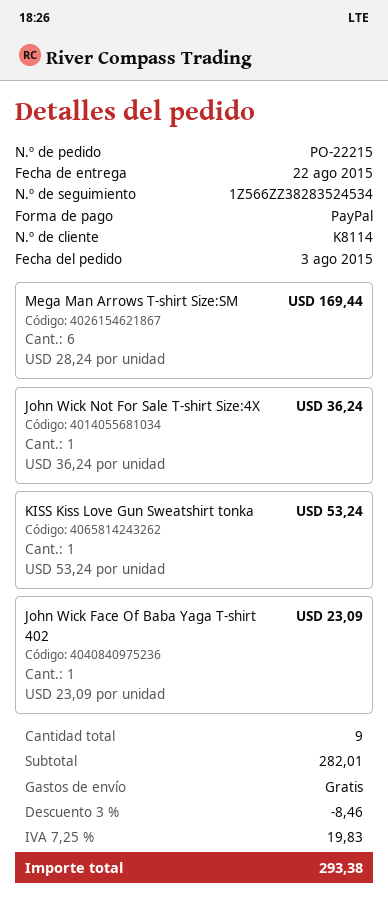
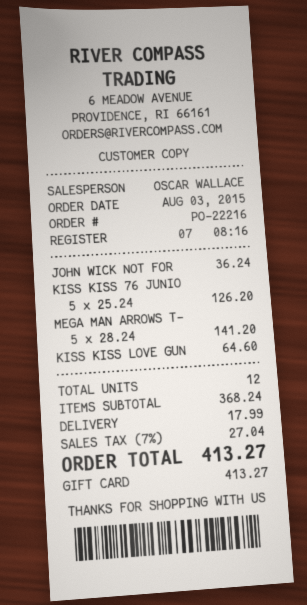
order number: PO-22215 -> PO-22216
payment method: PayPal -> gift card
Mega Man Arrows T-shirt Size:SM: 6 x 28.24 = 169.44 -> 5 x 28.24 = 141.20
KISS Kiss Love Gun Sweatshirt tonka: 1 x 53.24 = 53.24 -> 1 x 64.60 = 64.60
John Wick Face Of Baba Yaga T-shirt 402: 1 x 23.09 = 23.09 -> none
KISS KISS 76 JUNIO: none -> 5 x 25.24 = 126.20
total quantity: 9 -> 12
subtotal: 282.01 -> 368.24
discount: 3% = 8.46 -> none
shipping: 0.00 -> 17.99
tax: 7.25% = 19.83 -> 7% = 27.04
total: 293.38 -> 413.27

